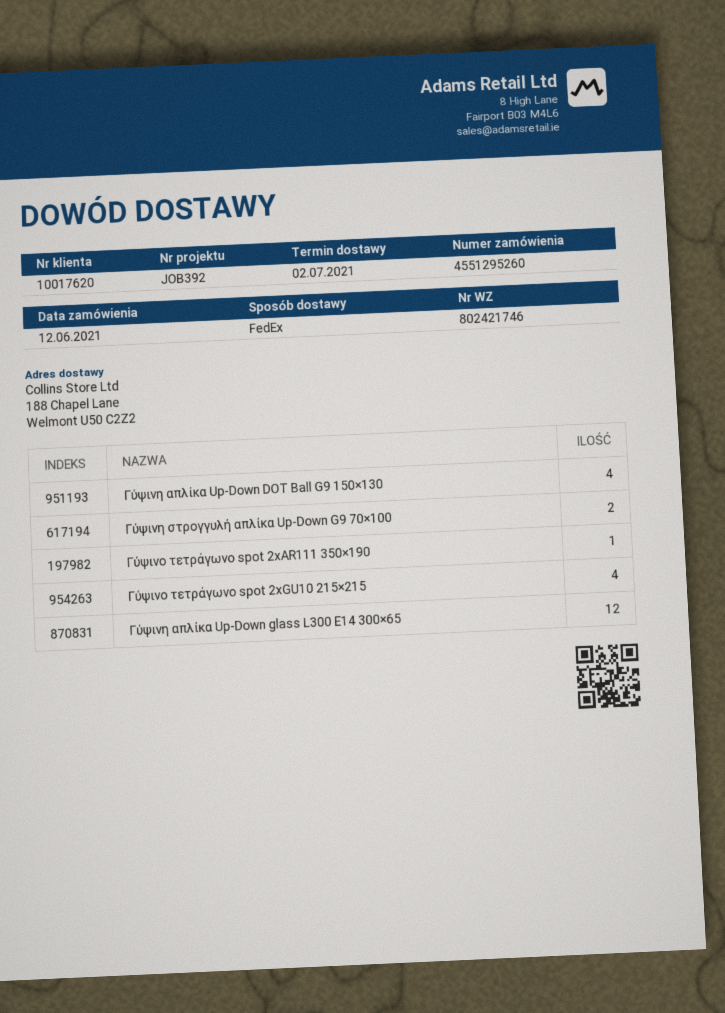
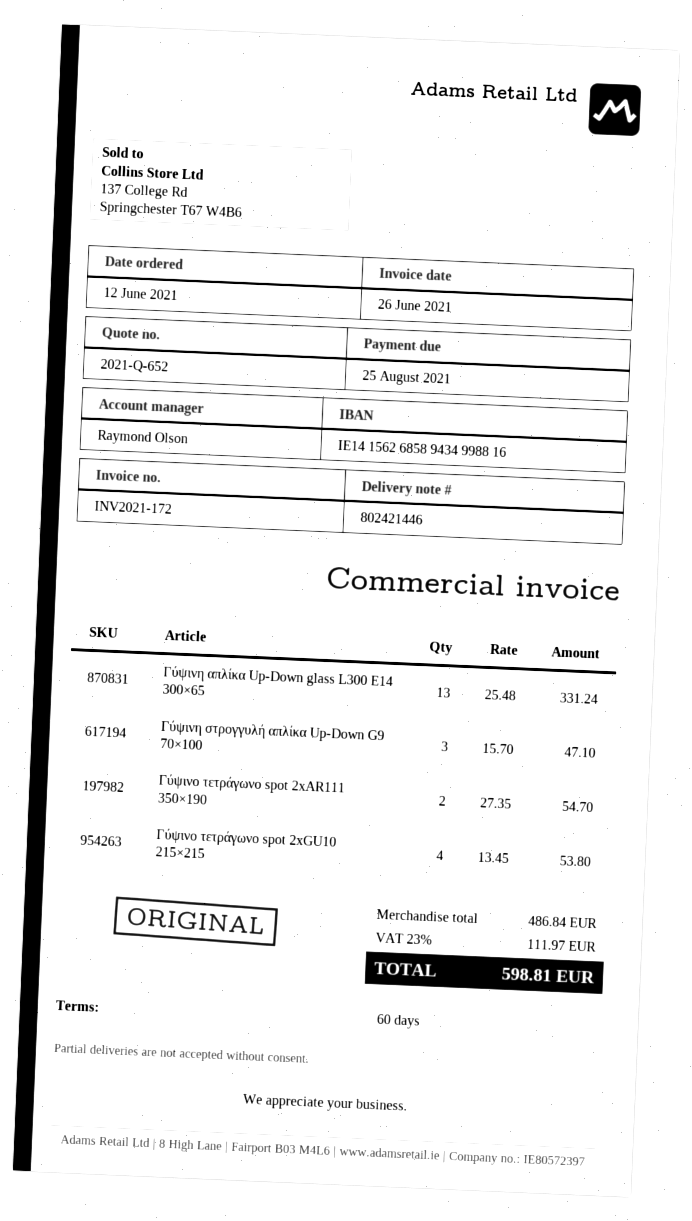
delivery note number: 802421746 -> 802421446
Γύψινη απλίκα Up-Down DOT Ball G9 150×130: 4 -> none
Γύψινη στρογγυλή απλίκα Up-Down G9 70×100: 2 -> 3
Γύψινο τετράγωνο spot 2xAR111 350×190: 1 -> 2
Γύψινη απλίκα Up-Down glass L300 E14 300×65: 12 -> 13

